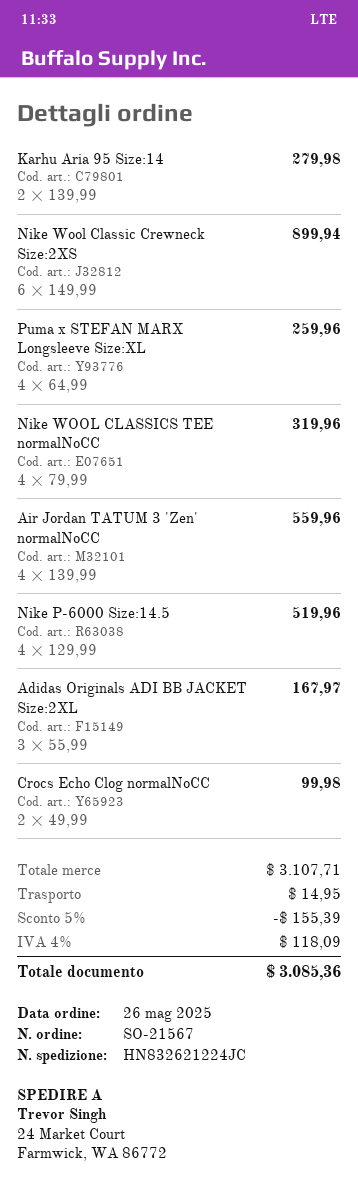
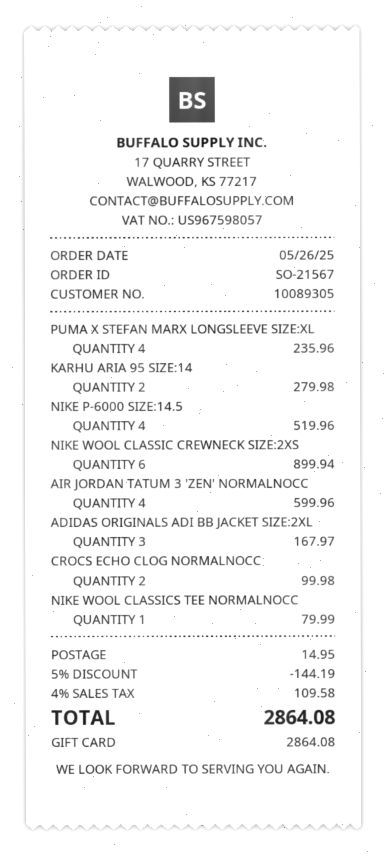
Puma x STEFAN MARX Longsleeve Size:XL: 4 for 259.96 -> 4 for 235.96
Nike WOOL CLASSICS TEE normalNoCC: 4 for 319.96 -> 1 for 79.99
Air Jordan TATUM 3 'Zen' normalNoCC: 4 for 559.96 -> 4 for 599.96
discount: 5% = 155.39 -> 5% = 144.19
tax: 4% = 118.09 -> 4% = 109.58
total: 3085.36 -> 2864.08

